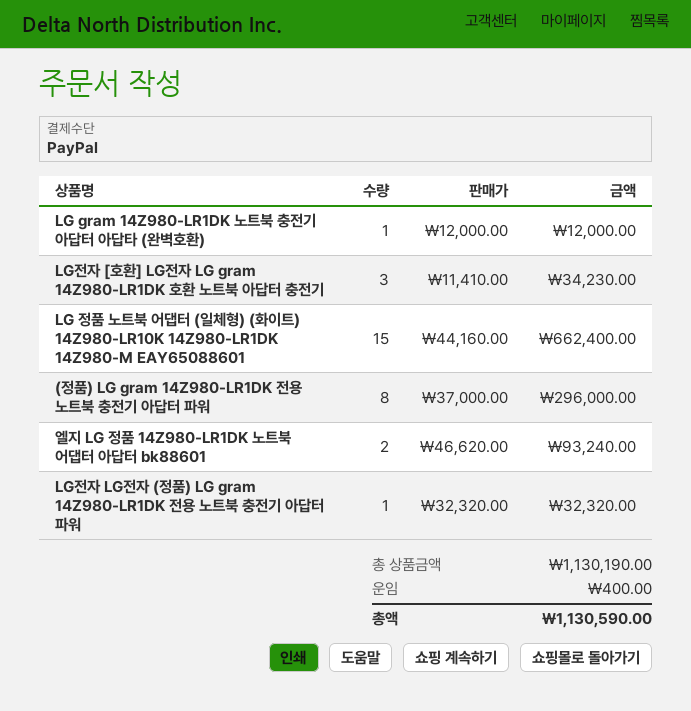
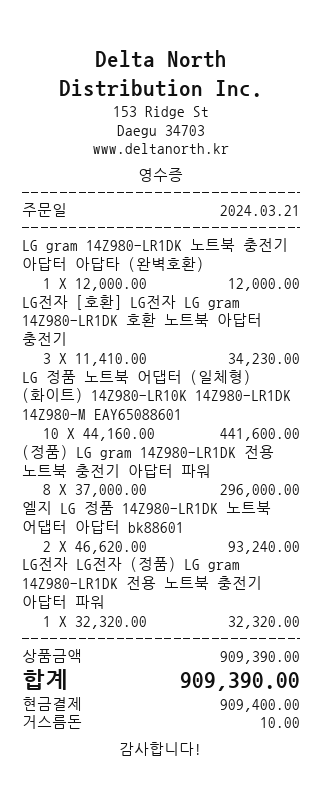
payment method: PayPal -> cash
LG 정품 노트북 어댑터 (일체형) (화이트) 14Z980-LR10K 14Z980-LR1DK 14Z980-M EAY65088601: 15 x 44160.00 = 662400.00 -> 10 x 44160.00 = 441600.00
subtotal: 1130190.00 -> 909390.00
shipping: 400.00 -> none
total: 1130590.00 -> 909390.00

